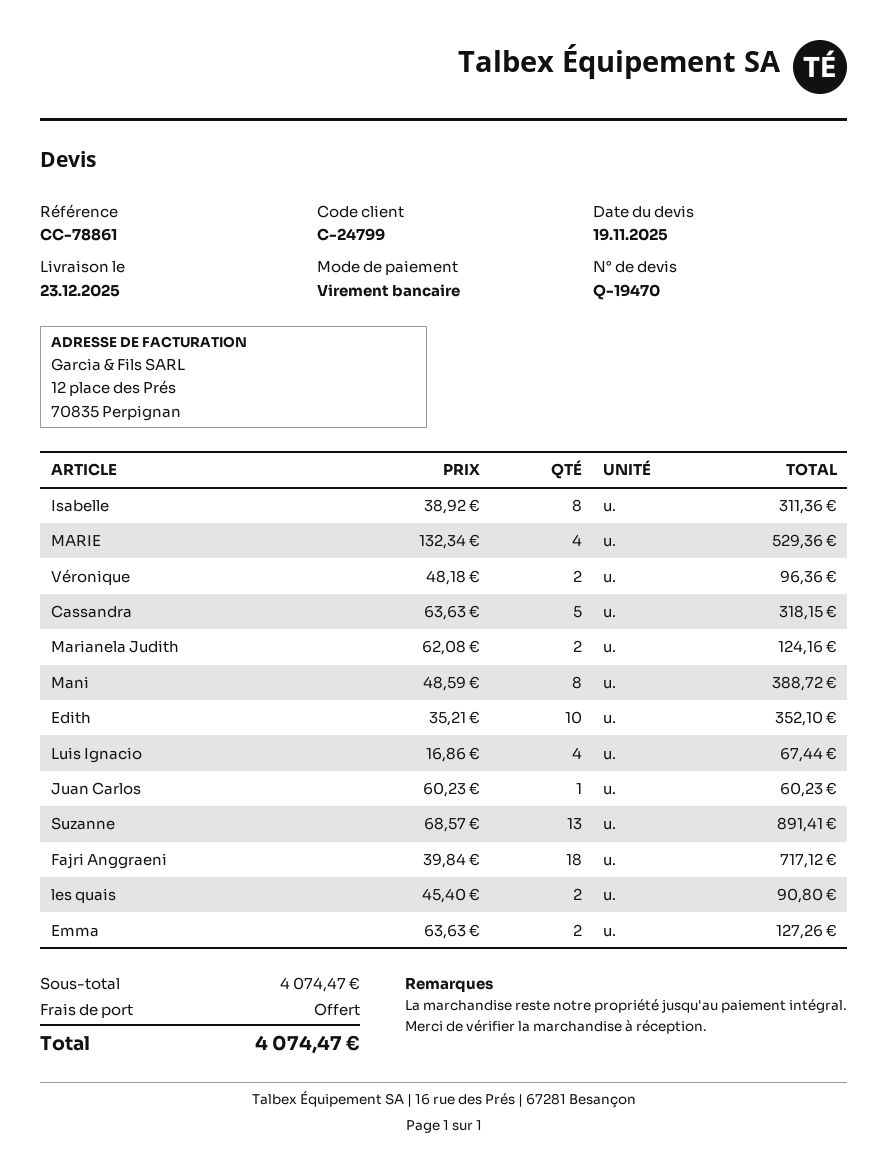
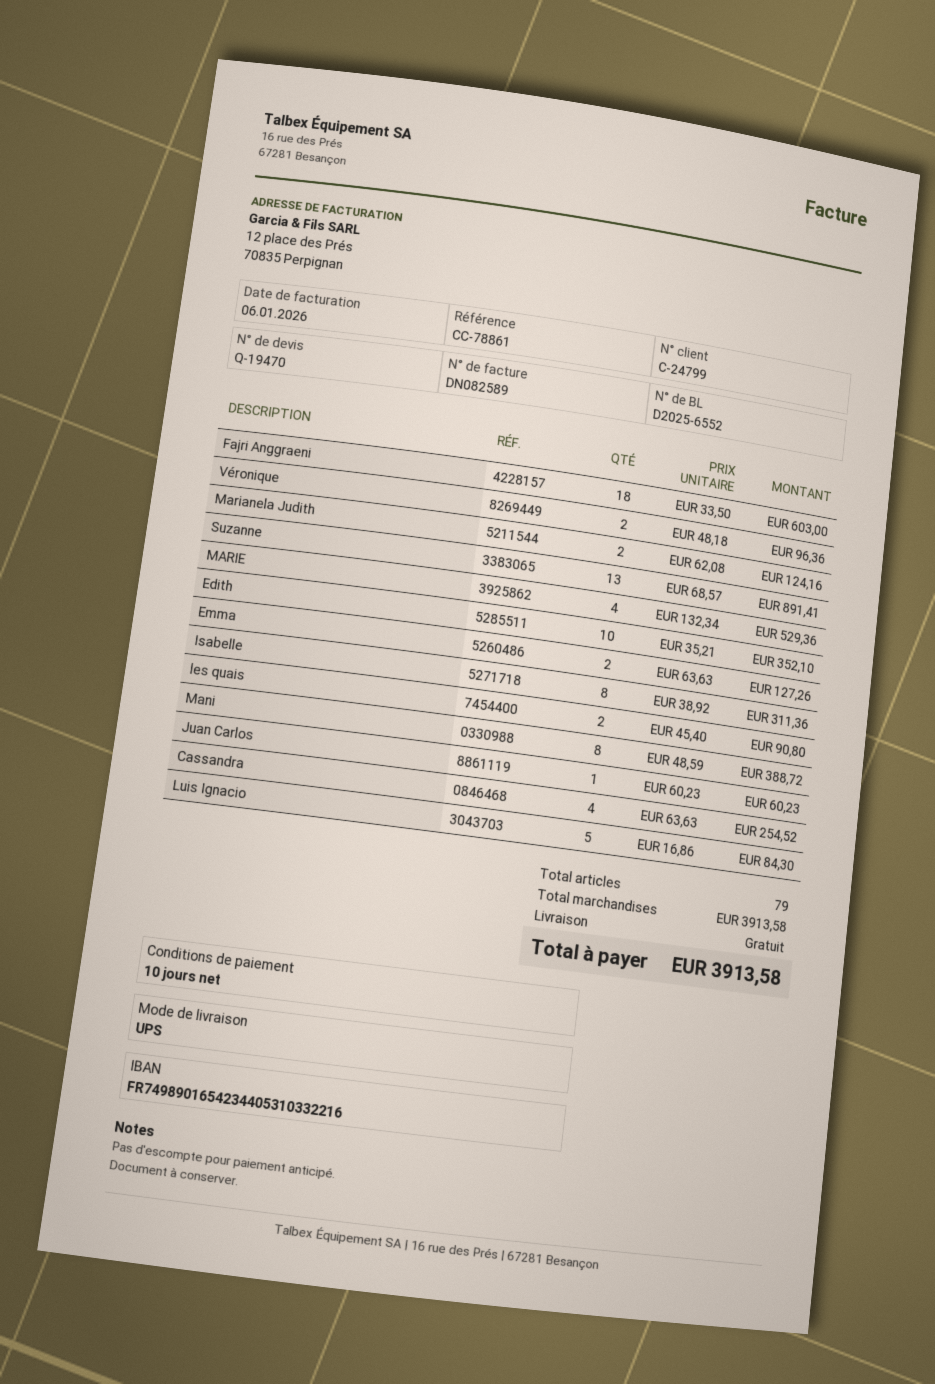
Cassandra: 5 x 63.63 = 318.15 -> 4 x 63.63 = 254.52
Luis Ignacio: 4 x 16.86 = 67.44 -> 5 x 16.86 = 84.30
Fajri Anggraeni: 18 x 39.84 = 717.12 -> 18 x 33.50 = 603.00
subtotal: 4074.47 -> 3913.58
total: 4074.47 -> 3913.58

